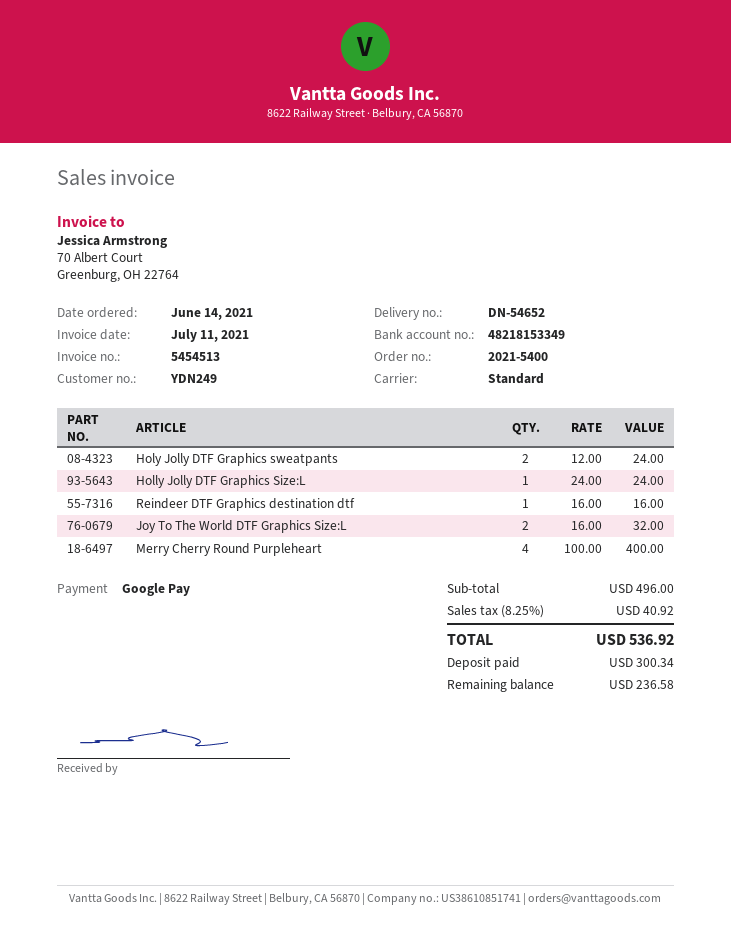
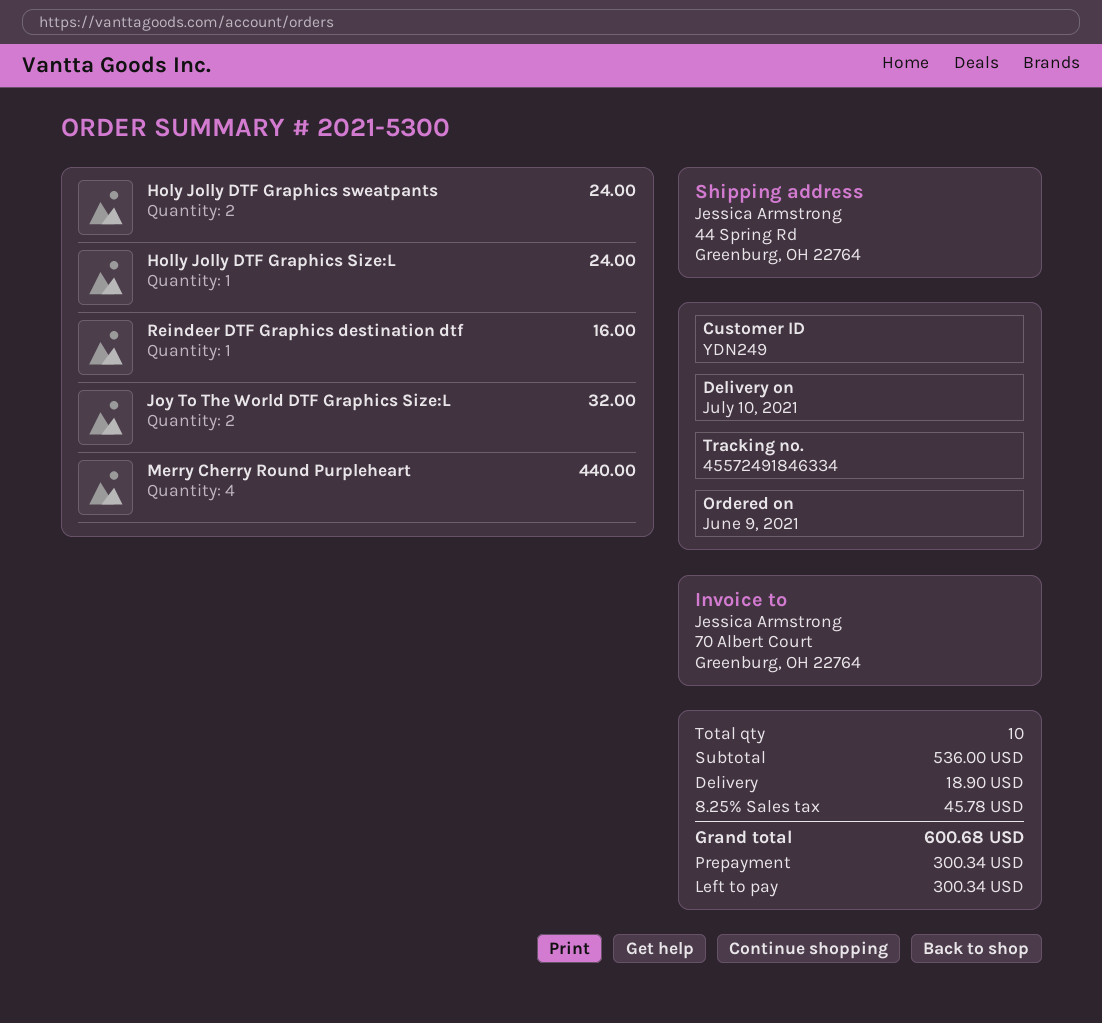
order number: 2021-5400 -> 2021-5300
order date: 2021-06-14 -> 2021-06-09
Merry Cherry Round Purpleheart: 4 for 400.00 -> 4 for 440.00
subtotal: 496.00 -> 536.00
shipping: none -> 18.90
tax: 8.25% = 40.92 -> 8.25% = 45.78
total: 536.92 -> 600.68
balance: 236.58 -> 300.34

